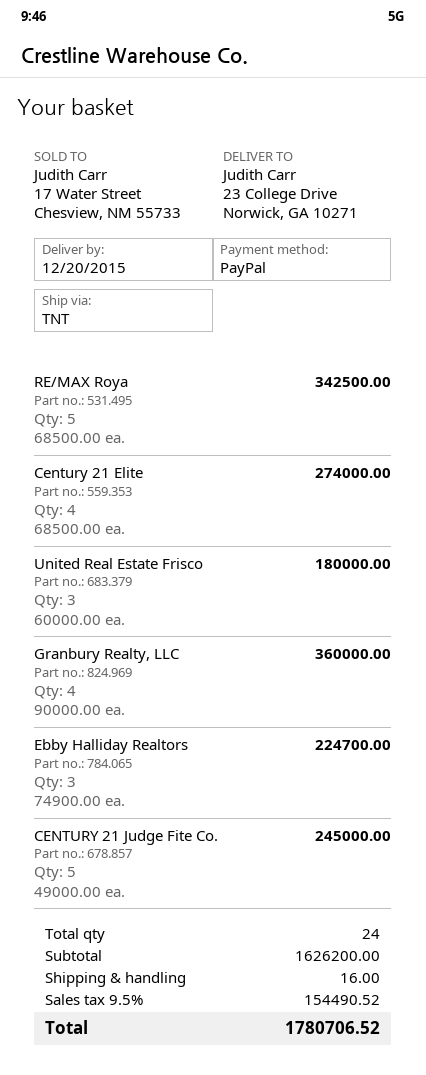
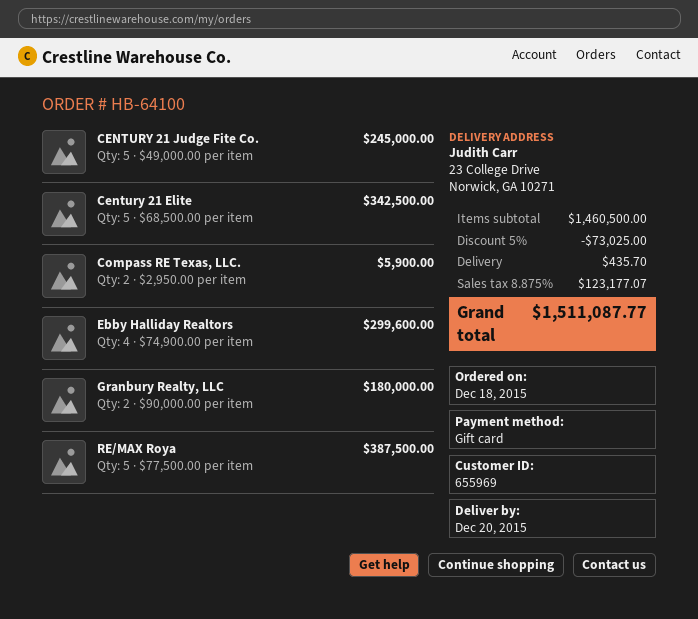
payment method: PayPal -> gift card
RE/MAX Roya: 5 x 68500.00 = 342500.00 -> 5 x 77500.00 = 387500.00
Century 21 Elite: 4 x 68500.00 = 274000.00 -> 5 x 68500.00 = 342500.00
United Real Estate Frisco: 3 x 60000.00 = 180000.00 -> none
Granbury Realty, LLC: 4 x 90000.00 = 360000.00 -> 2 x 90000.00 = 180000.00
Ebby Halliday Realtors: 3 x 74900.00 = 224700.00 -> 4 x 74900.00 = 299600.00
Compass RE Texas, LLC.: none -> 2 x 2950.00 = 5900.00
subtotal: 1626200.00 -> 1460500.00
discount: none -> 5% = 73025.00
shipping: 16.00 -> 435.70
tax: 9.5% = 154490.52 -> 8.875% = 123177.07
total: 1780706.52 -> 1511087.77

